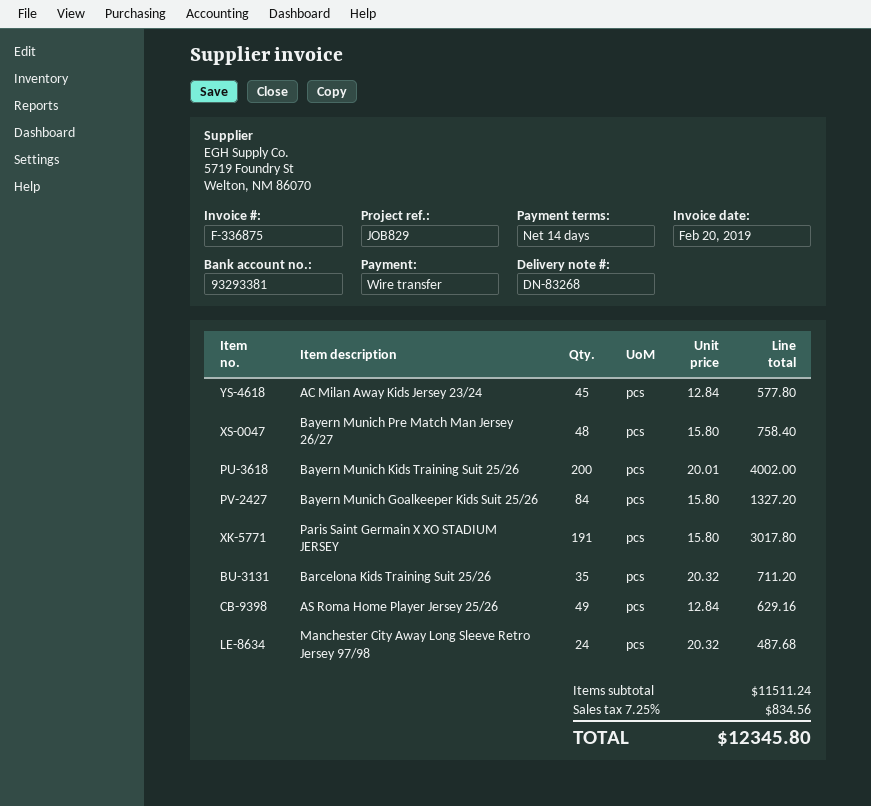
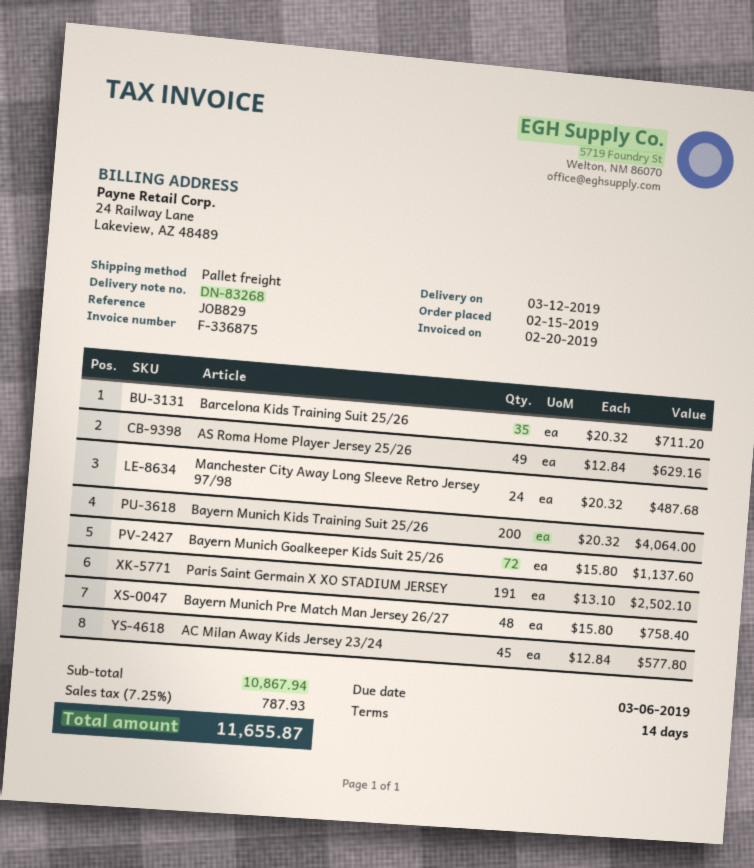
Bayern Munich Kids Training Suit 25/26: 200 x 20.01 = 4002.00 -> 200 x 20.32 = 4064.00
Bayern Munich Goalkeeper Kids Suit 25/26: 84 x 15.80 = 1327.20 -> 72 x 15.80 = 1137.60
Paris Saint Germain X XO STADIUM JERSEY: 191 x 15.80 = 3017.80 -> 191 x 13.10 = 2502.10
subtotal: 11511.24 -> 10867.94
tax: 7.25% = 834.56 -> 7.25% = 787.93
total: 12345.80 -> 11655.87

